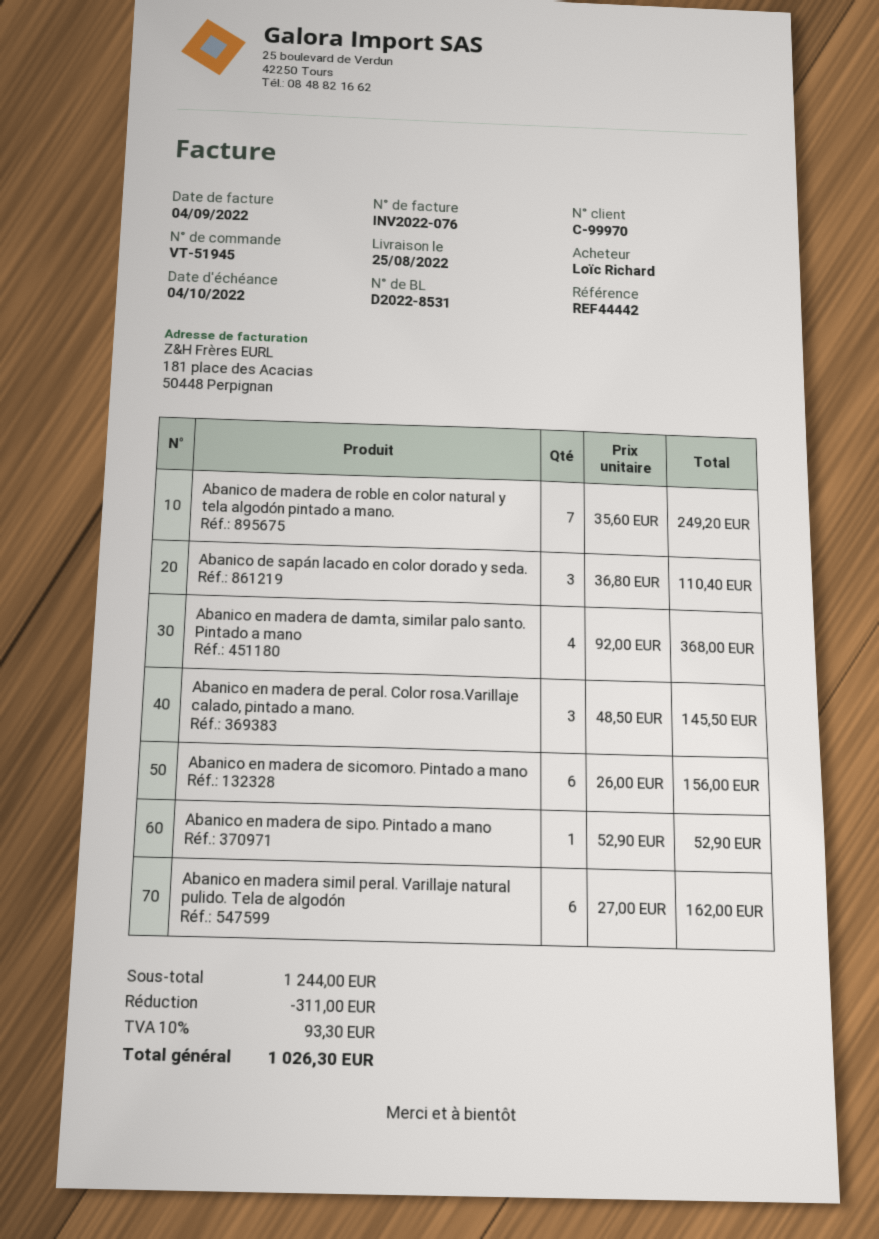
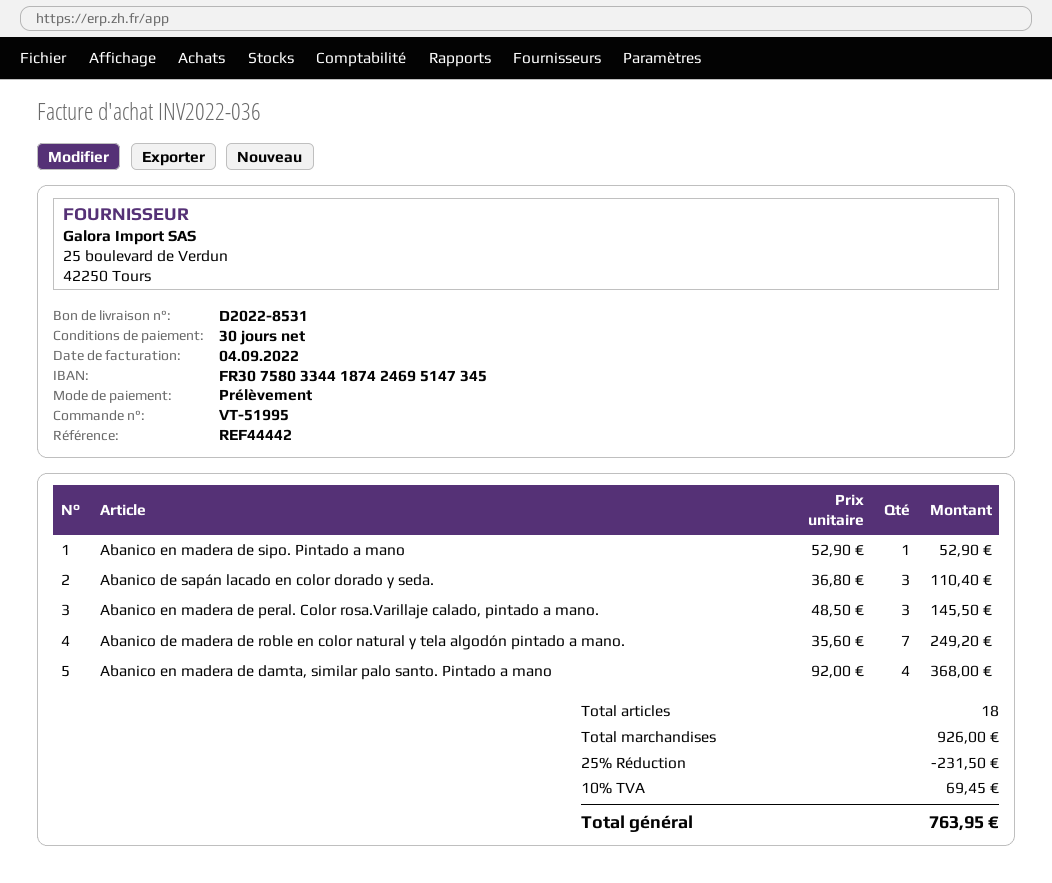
order number: VT-51945 -> VT-51995
invoice number: INV2022-076 -> INV2022-036
Abanico en madera de sicomoro. Pintado a mano: 6 x 26.00 = 156.00 -> none
Abanico en madera simil peral. Varillaje natural pulido. Tela de algodón: 6 x 27.00 = 162.00 -> none
subtotal: 1244.00 -> 926.00
discount: 311.00 -> 231.50
tax: 10% = 93.30 -> 10% = 69.45
total: 1026.30 -> 763.95

